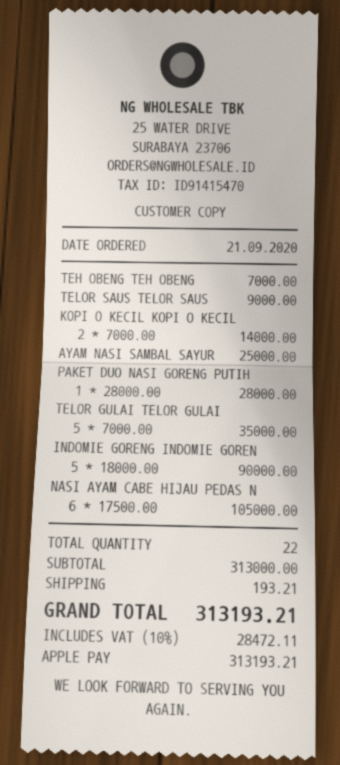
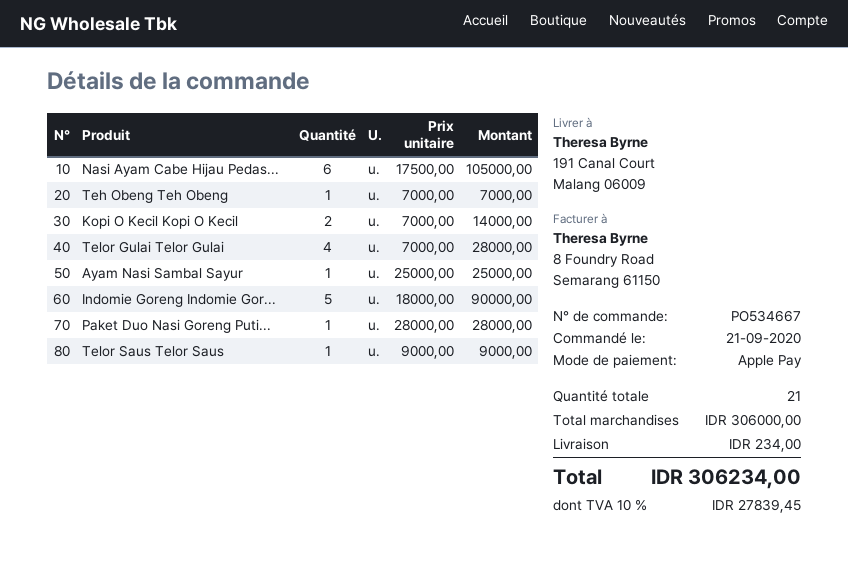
TELOR GULAI TELOR GULAI: 5 x 7000.00 = 35000.00 -> 4 x 7000.00 = 28000.00
total quantity: 22 -> 21
subtotal: 313000.00 -> 306000.00
shipping: 193.21 -> 234.00
tax: 10% = 28472.11 -> 10% = 27839.45
total: 313193.21 -> 306234.00

